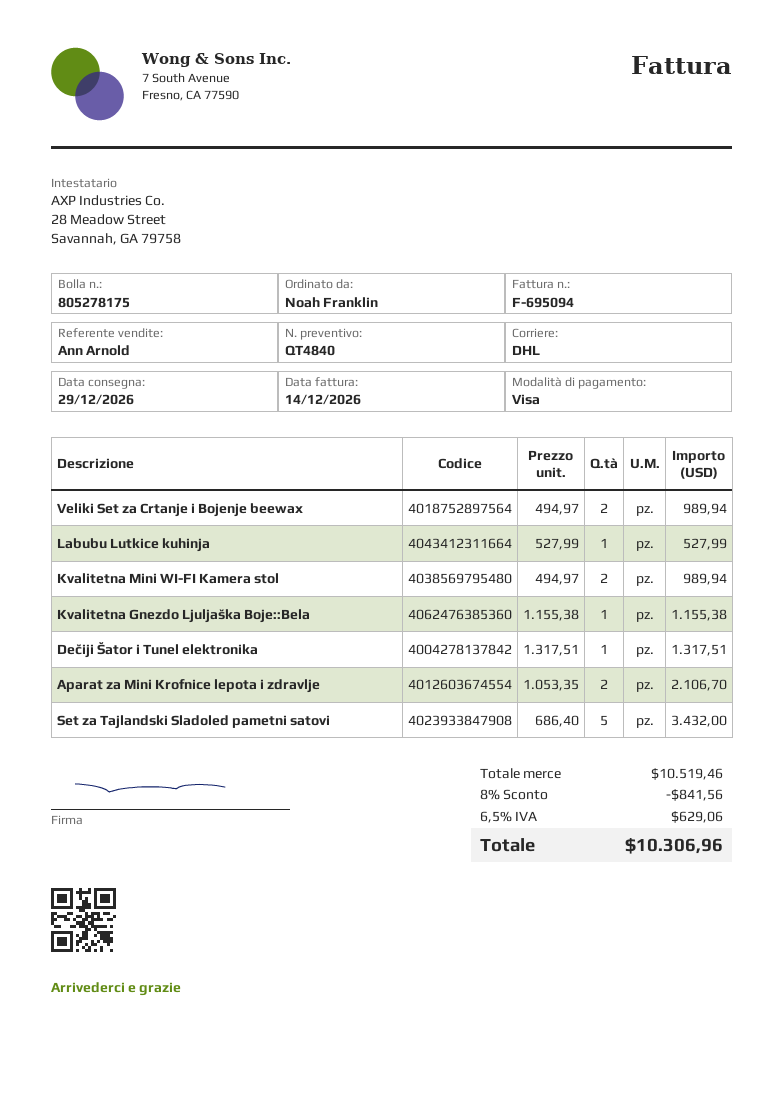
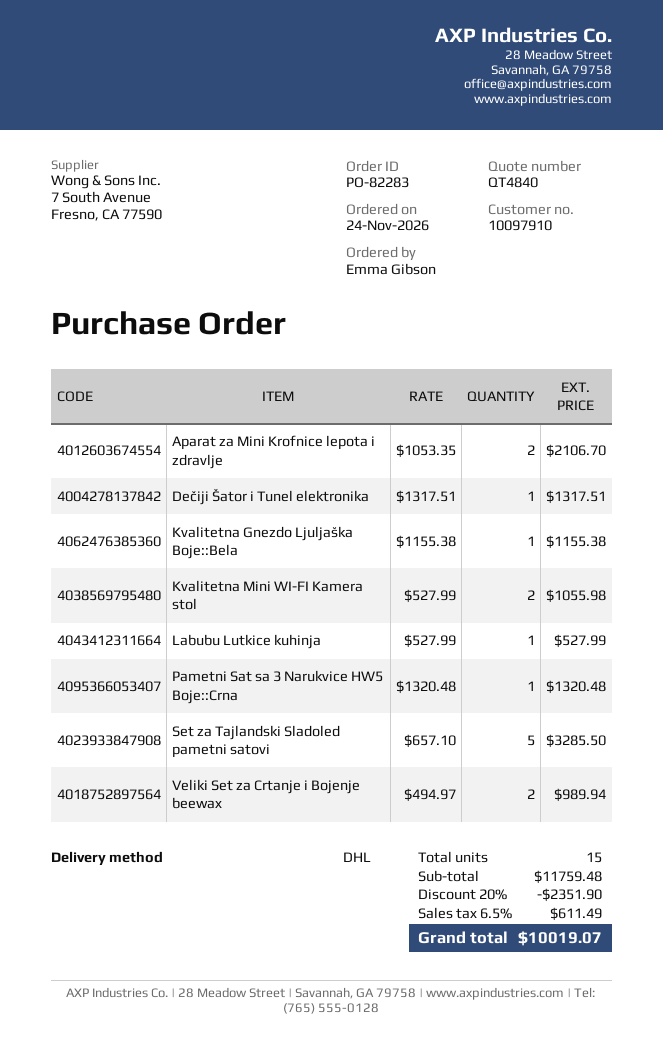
ordered by: Noah Franklin -> Emma Gibson
Kvalitetna Mini WI-FI Kamera stol: 2 x 494.97 = 989.94 -> 2 x 527.99 = 1055.98
Set za Tajlandski Sladoled pametni satovi: 5 x 686.40 = 3432.00 -> 5 x 657.10 = 3285.50
Pametni Sat sa 3 Narukvice HW5 Boje::Crna: none -> 1 x 1320.48 = 1320.48
subtotal: 10519.46 -> 11759.48
discount: 8% = 841.56 -> 20% = 2351.90
tax: 6.5% = 629.06 -> 6.5% = 611.49
total: 10306.96 -> 10019.07

